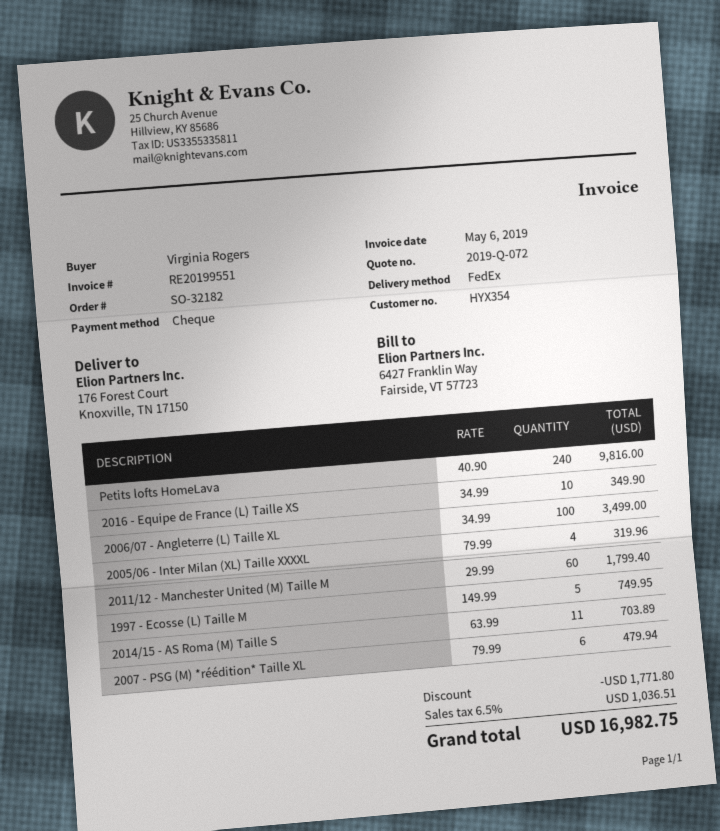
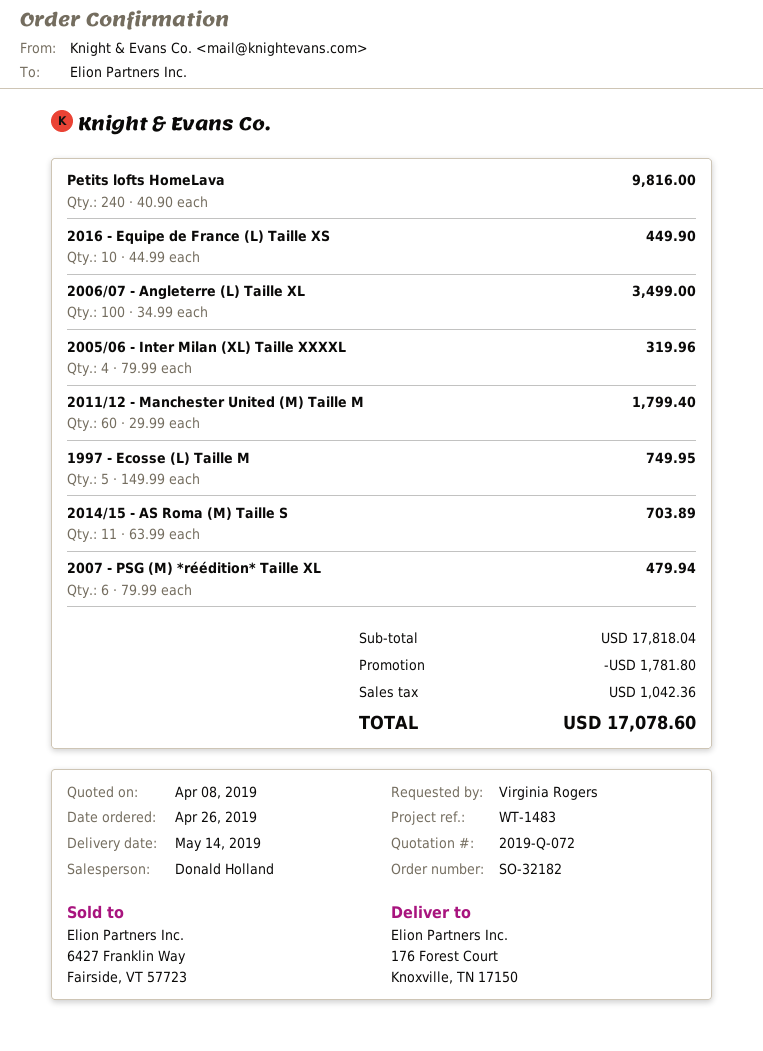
2016 - Equipe de France (L) Taille XS: 10 x 34.99 = 349.90 -> 10 x 44.99 = 449.90
discount: 1771.80 -> 1781.80
tax: 1036.51 -> 1042.36
total: 16982.75 -> 17078.60

